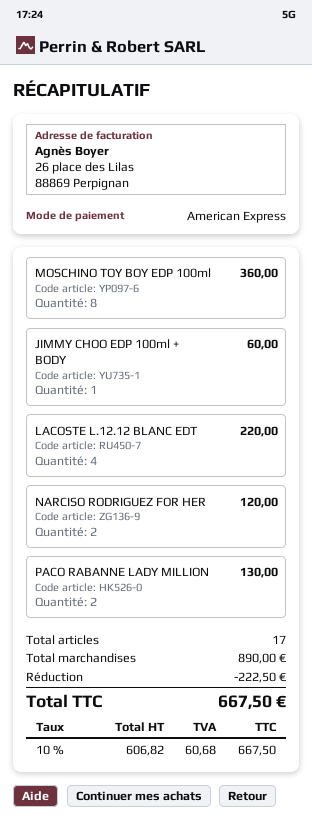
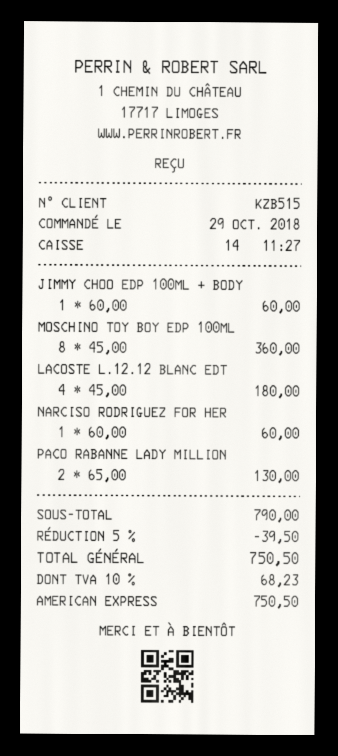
LACOSTE L.12.12 BLANC EDT: 4 for 220.00 -> 4 for 180.00
NARCISO RODRIGUEZ FOR HER: 2 for 120.00 -> 1 for 60.00
subtotal: 890.00 -> 790.00
discount: 222.50 -> 39.50
tax: 10% = 60.68 -> 10% = 68.23
total: 667.50 -> 750.50

